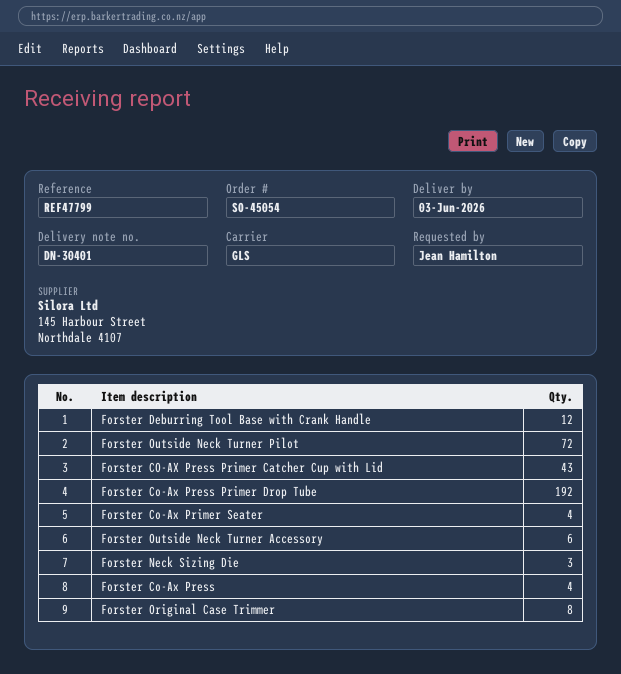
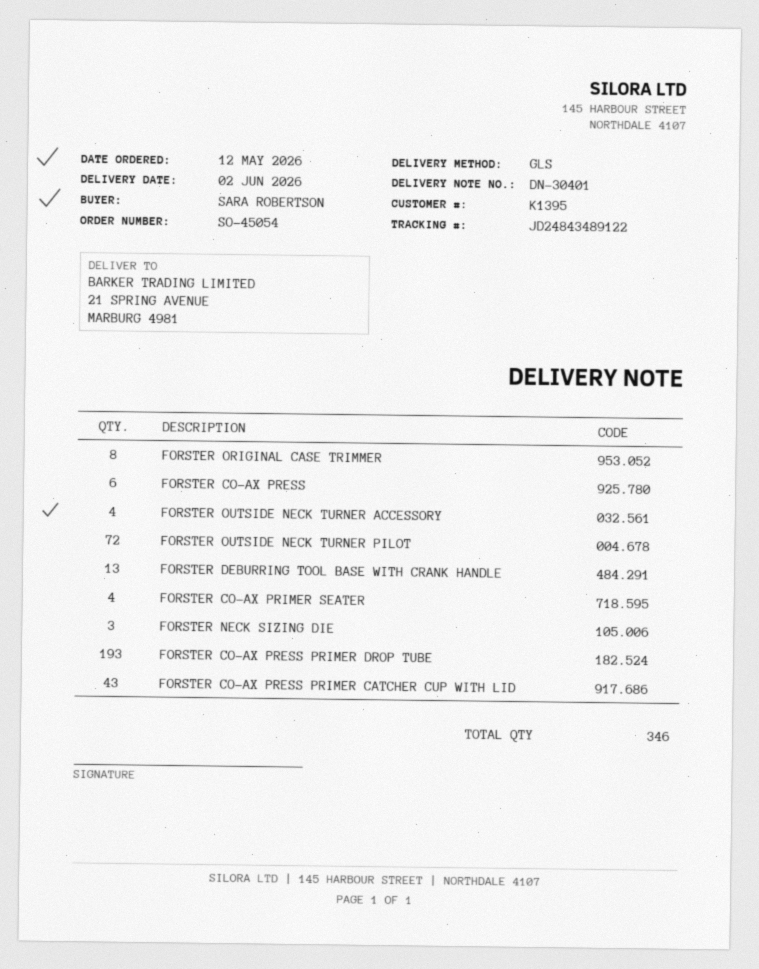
delivery date: 2026-06-03 -> 2026-06-02
ordered by: Jean Hamilton -> SARA ROBERTSON
Forster Deburring Tool Base with Crank Handle: 12 -> 13
Forster Co-Ax Press Primer Drop Tube: 192 -> 193
Forster Outside Neck Turner Accessory: 6 -> 4
Forster Co-Ax Press: 4 -> 6

